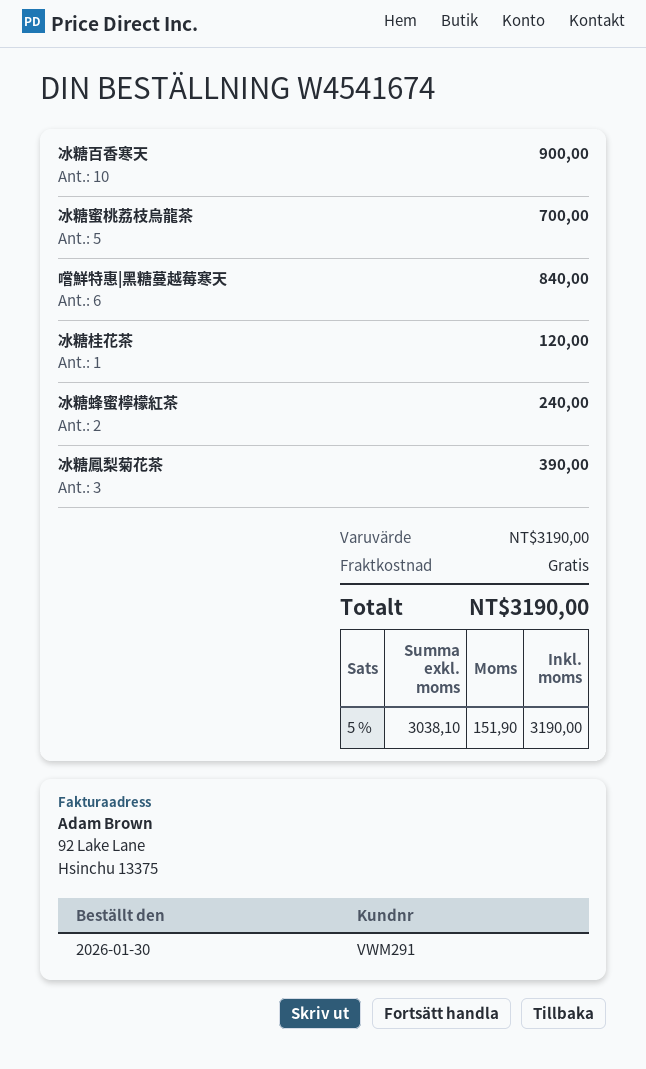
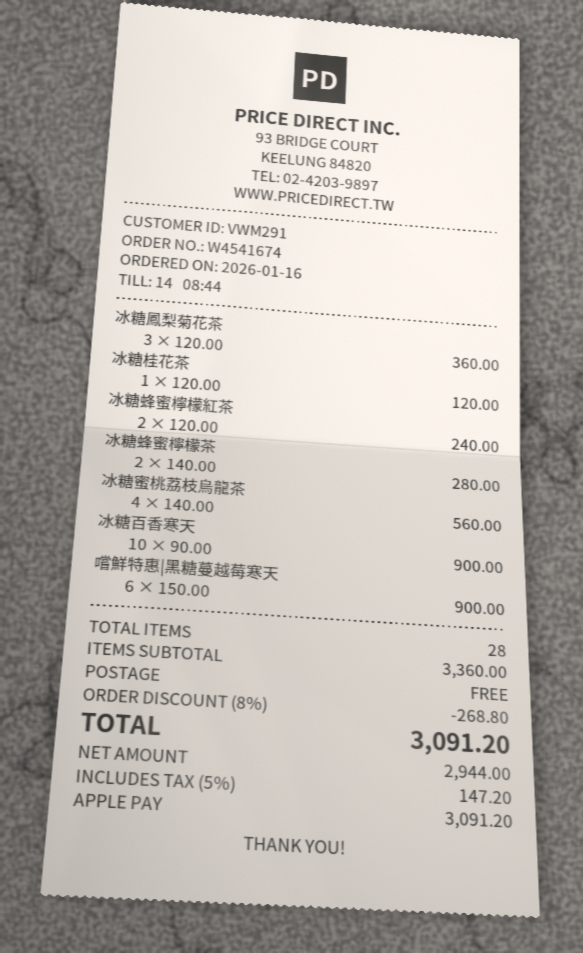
order date: 2026-01-30 -> 2026-01-16
冰糖蜜桃荔枝烏龍茶: 5 for 700.00 -> 4 for 560.00
嚐鮮特惠|黑糖蔓越莓寒天: 6 for 840.00 -> 6 for 900.00
冰糖鳳梨菊花茶: 3 for 390.00 -> 3 for 360.00
冰糖蜂蜜檸檬茶: none -> 2 for 280.00
subtotal: 3190.00 -> 3360.00
discount: none -> 8% = 268.80
net: 3038.10 -> 2944.00
tax: 5% = 151.90 -> 5% = 147.20
total: 3190.00 -> 3091.20

